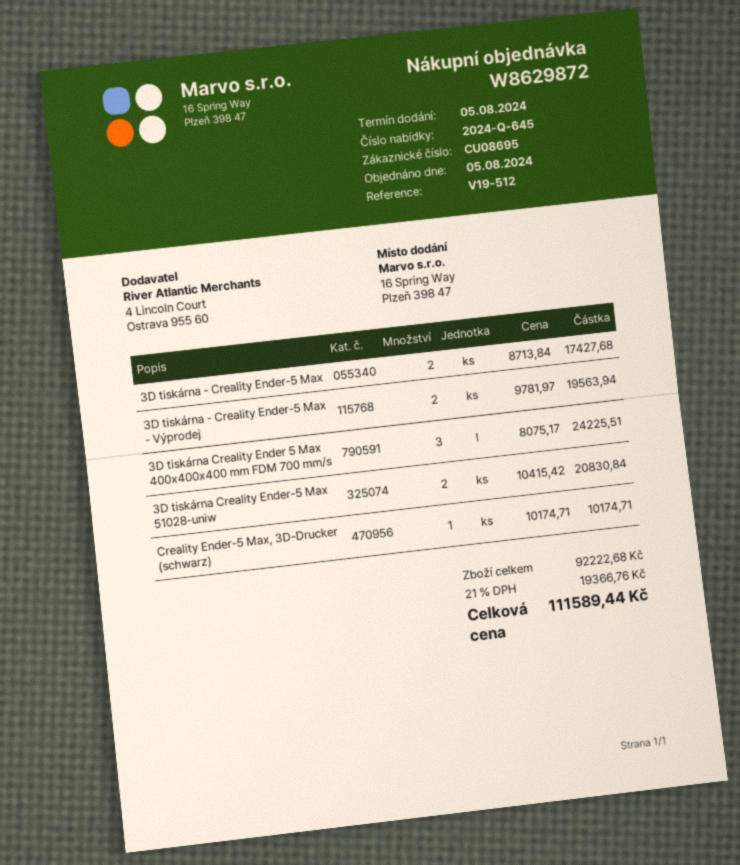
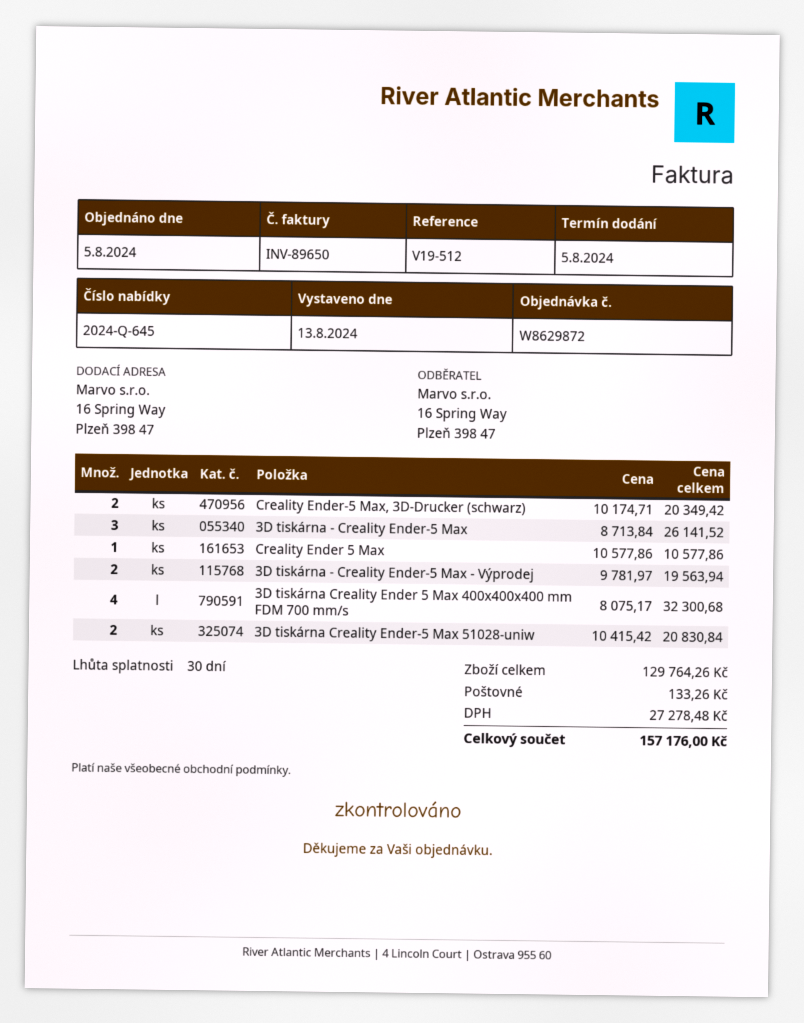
3D tiskárna - Creality Ender-5 Max: 2 x 8713.84 = 17427.68 -> 3 x 8713.84 = 26141.52
3D tiskárna Creality Ender 5 Max 400x400x400 mm FDM 700 mm/s: 3 x 8075.17 = 24225.51 -> 4 x 8075.17 = 32300.68
Creality Ender-5 Max, 3D-Drucker (schwarz): 1 x 10174.71 = 10174.71 -> 2 x 10174.71 = 20349.42
Creality Ender 5 Max: none -> 1 x 10577.86 = 10577.86
subtotal: 92222.68 -> 129764.26
shipping: none -> 133.26
tax: 19366.76 -> 27278.48
total: 111589.44 -> 157176.00

